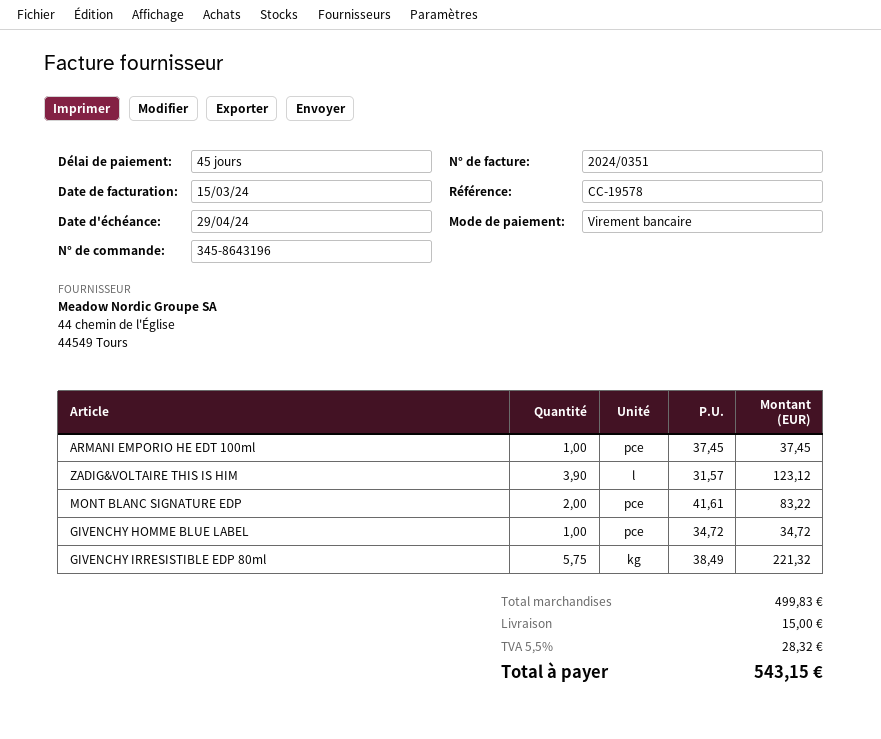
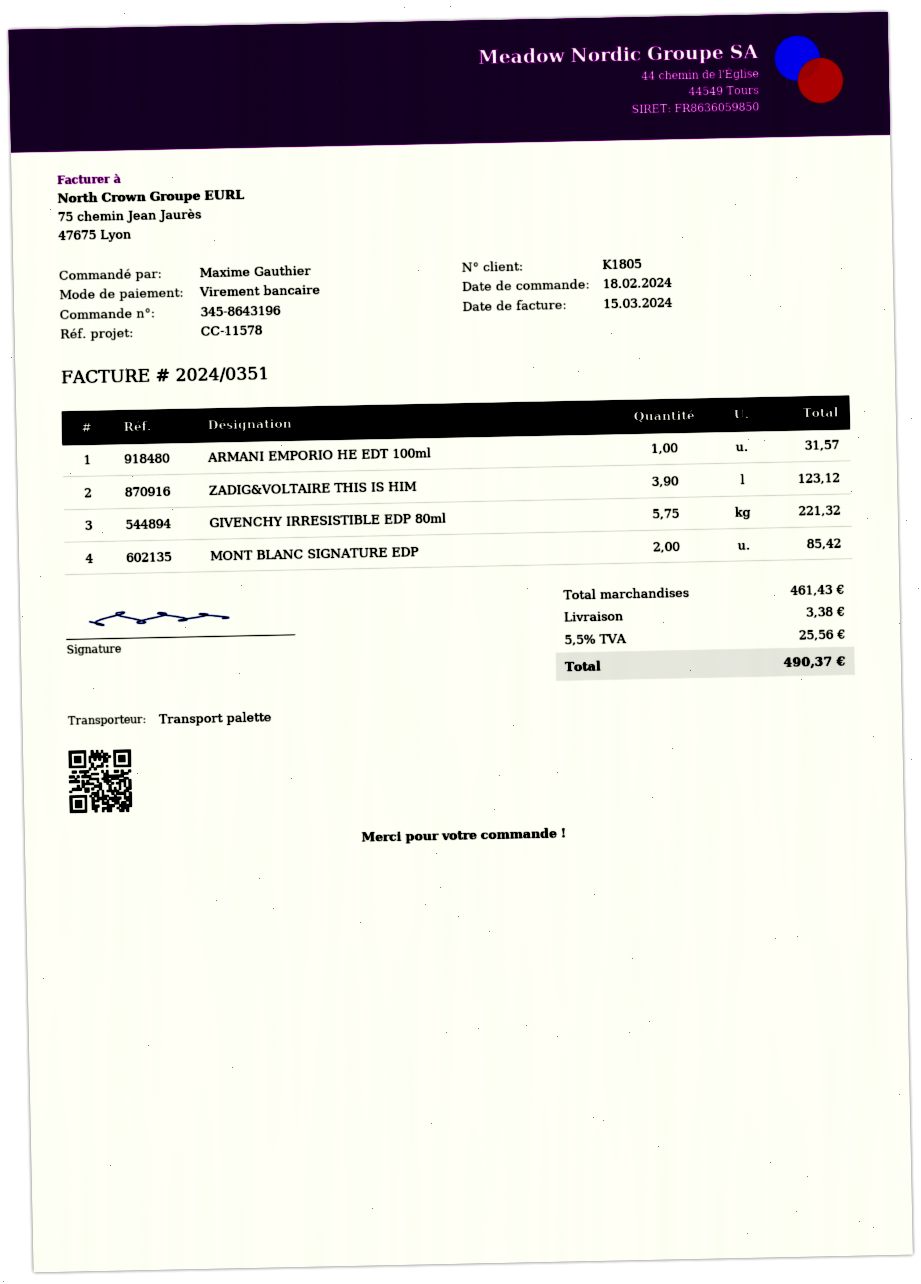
reference: CC-19578 -> CC-11578
ARMANI EMPORIO HE EDT 100ml: 1 for 37.45 -> 1 for 31.57
MONT BLANC SIGNATURE EDP: 2 for 83.22 -> 2 for 85.42
GIVENCHY HOMME BLUE LABEL: 1 for 34.72 -> none
subtotal: 499.83 -> 461.43
shipping: 15.00 -> 3.38
tax: 5.5% = 28.32 -> 5.5% = 25.56
total: 543.15 -> 490.37

